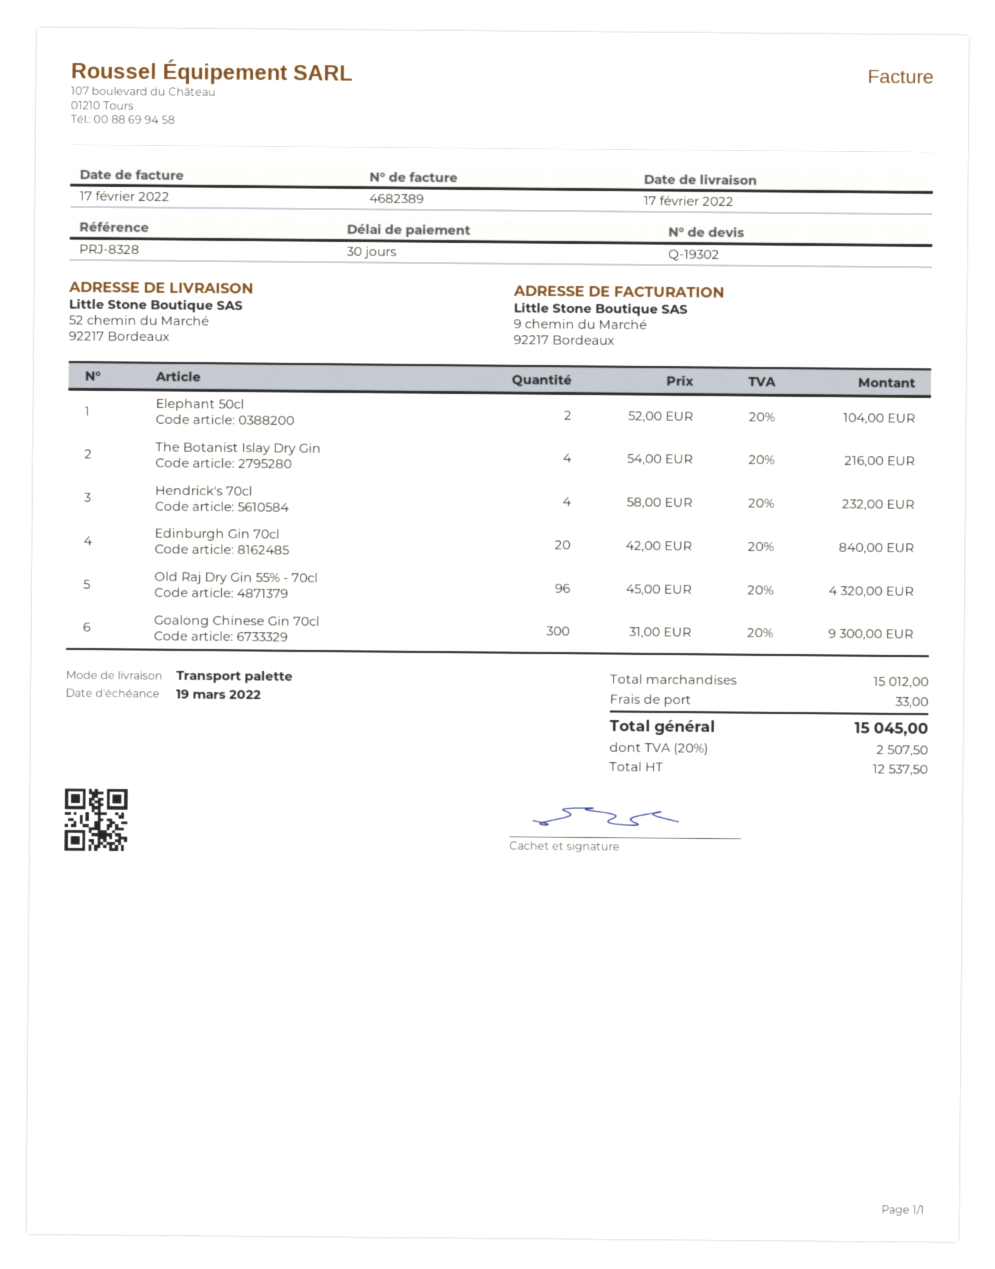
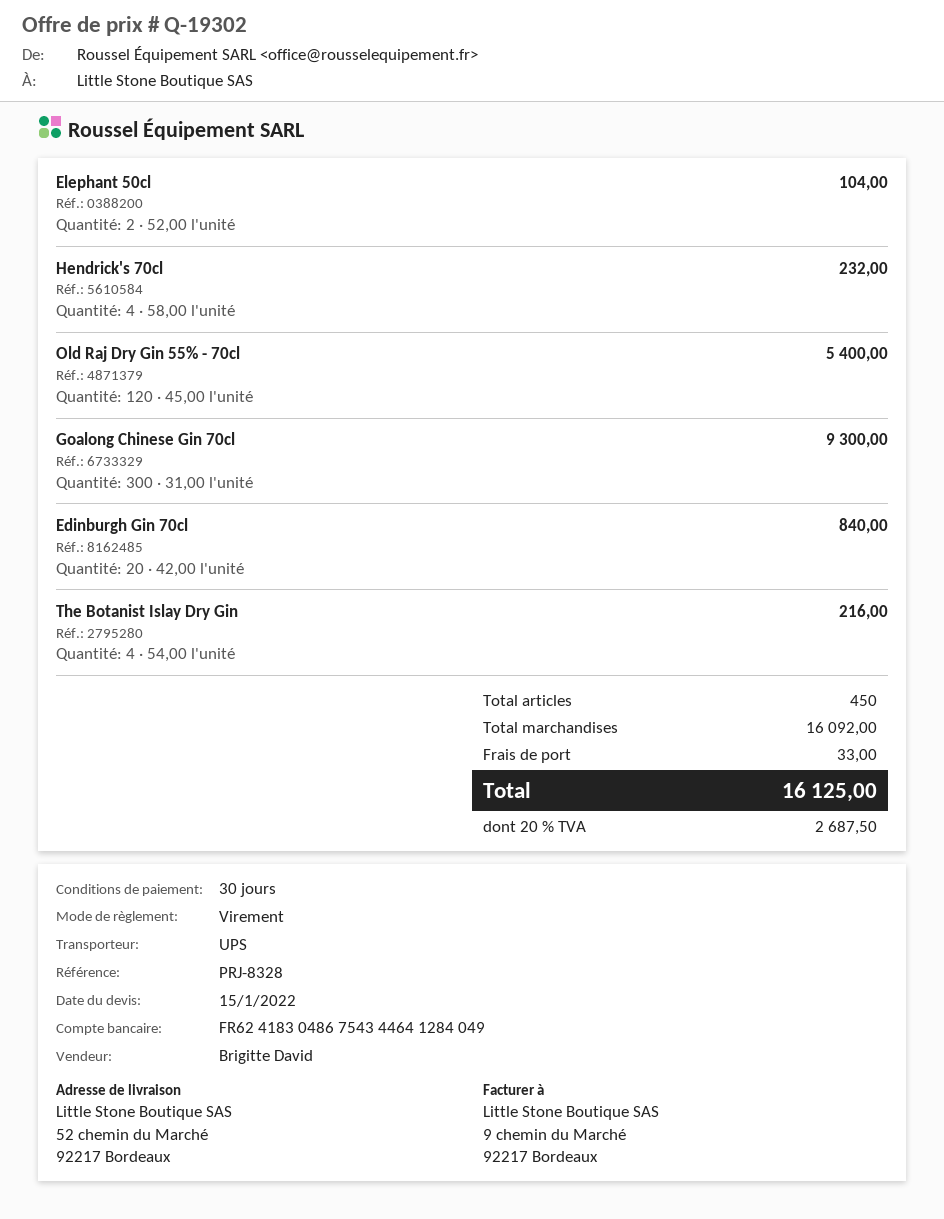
shipping method: pallet freight -> UPS
Old Raj Dry Gin 55% - 70cl: 96 x 45.00 = 4320.00 -> 120 x 45.00 = 5400.00
subtotal: 15012.00 -> 16092.00
tax: 20% = 2507.50 -> 20% = 2687.50
total: 15045.00 -> 16125.00

